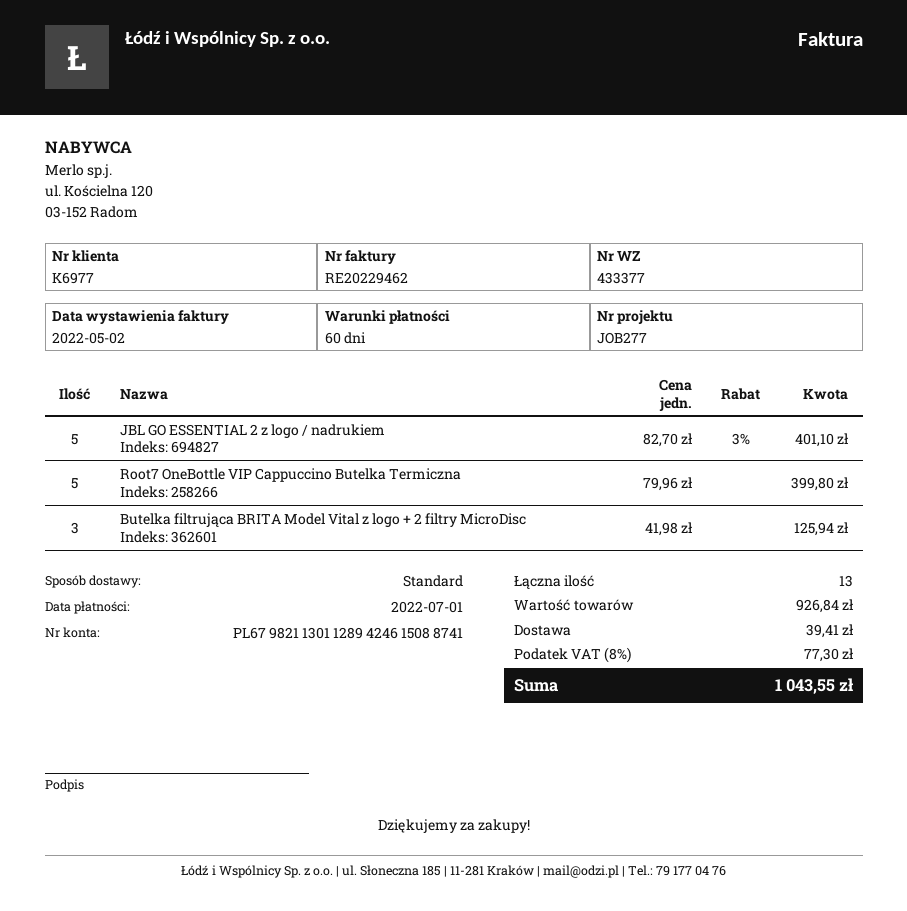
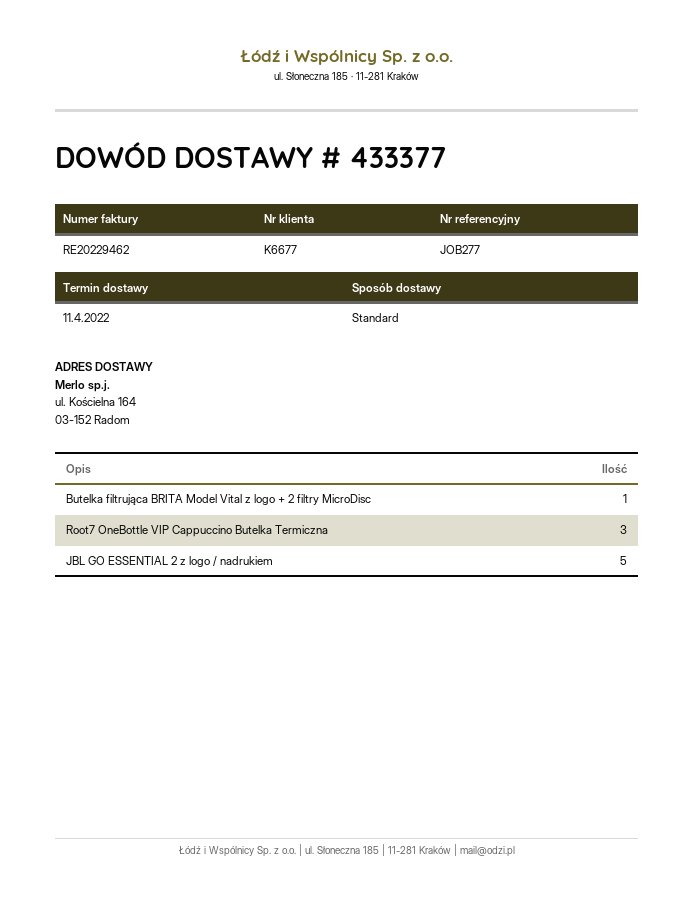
customer number: K6977 -> K6677
Root7 OneBottle VIP Cappuccino Butelka Termiczna: 5 -> 3
Butelka filtrująca BRITA Model Vital z logo + 2 filtry MicroDisc: 3 -> 1

